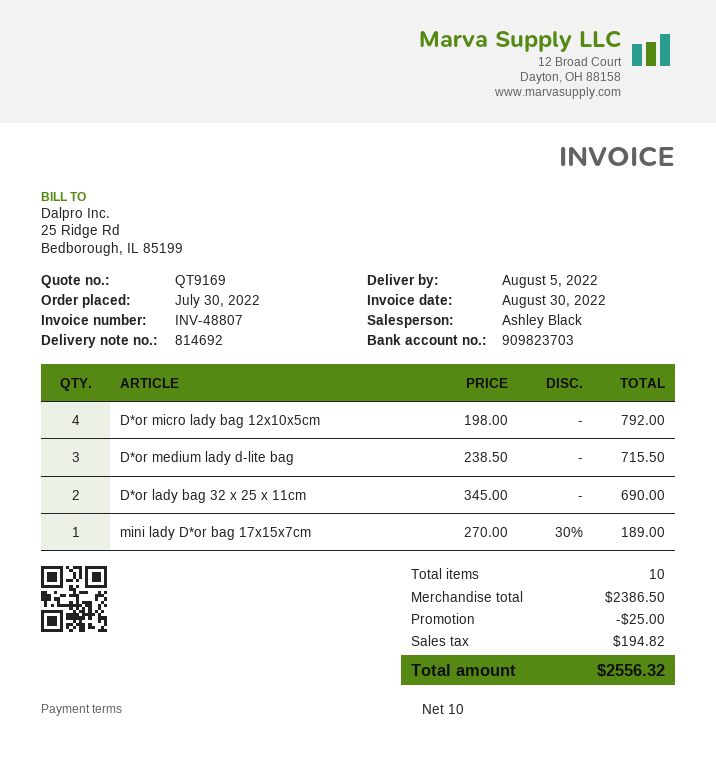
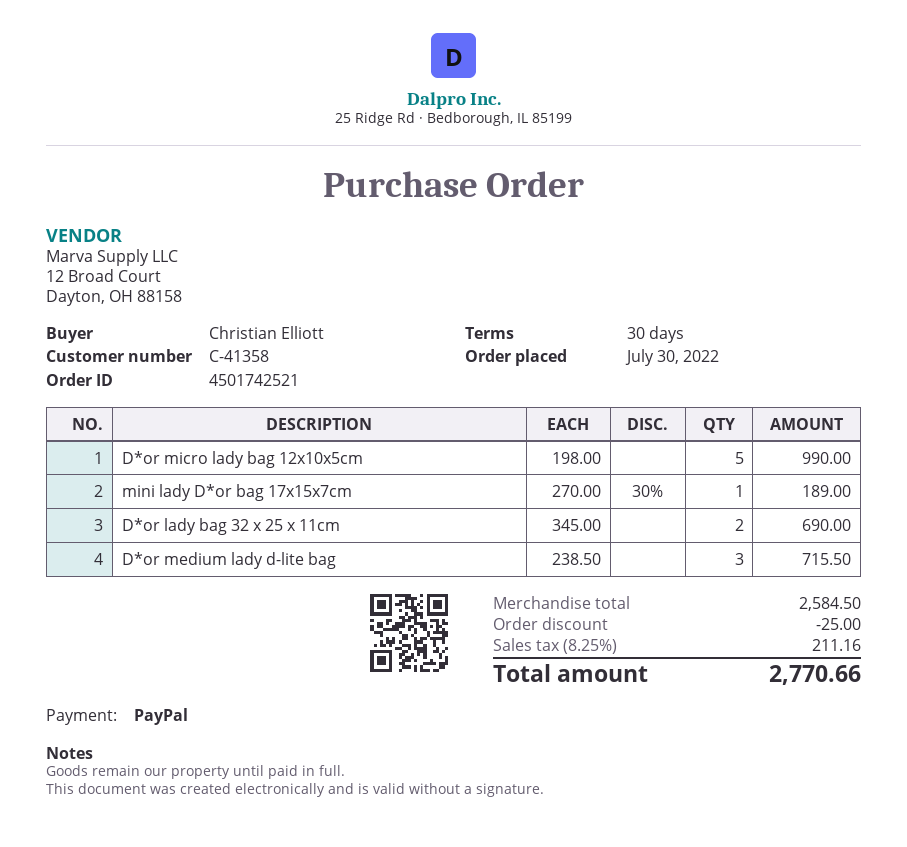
payment terms: 10 days -> 30 days
D*or micro lady bag 12x10x5cm: 4 x 198.00 = 792.00 -> 5 x 198.00 = 990.00
subtotal: 2386.50 -> 2584.50
tax: 194.82 -> 211.16
total: 2556.32 -> 2770.66

